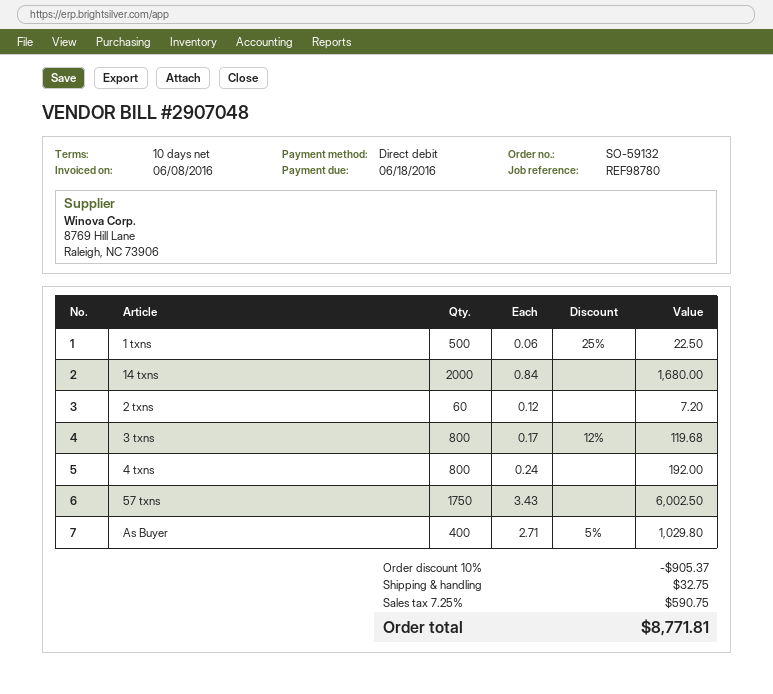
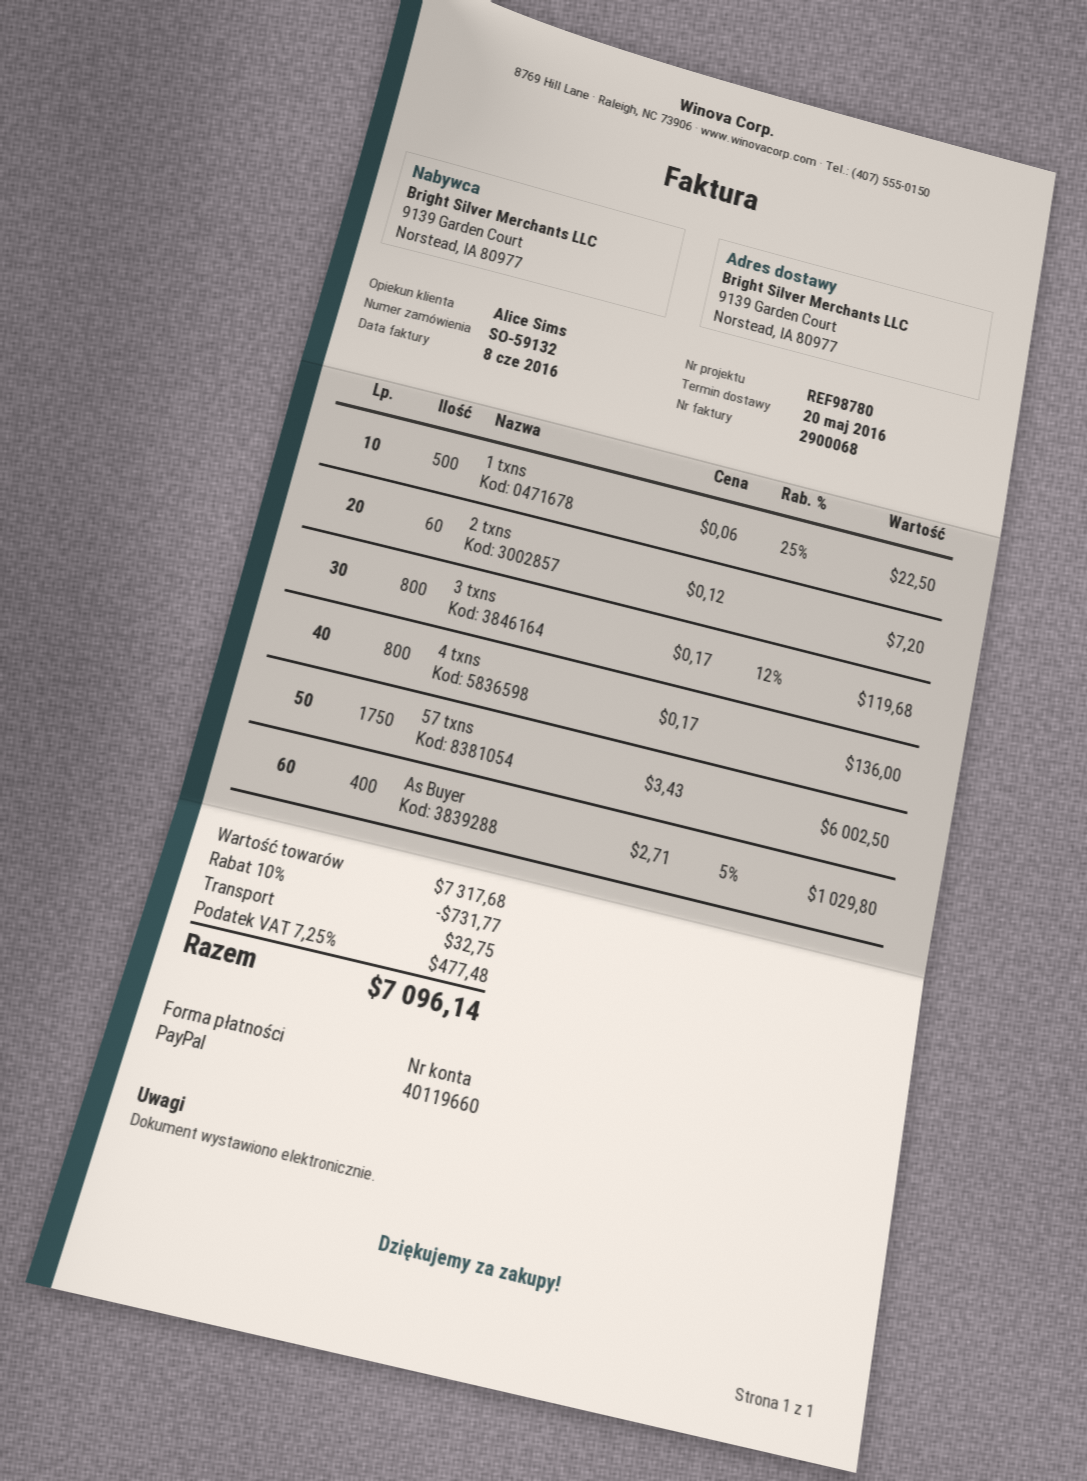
invoice number: 2907048 -> 2900068
payment method: direct debit -> PayPal
14 txns: 2000 x 0.84 = 1680.00 -> none
4 txns: 800 x 0.24 = 192.00 -> 800 x 0.17 = 136.00
discount: 10% = 905.37 -> 10% = 731.77
tax: 7.25% = 590.75 -> 7.25% = 477.48
total: 8771.81 -> 7096.14

